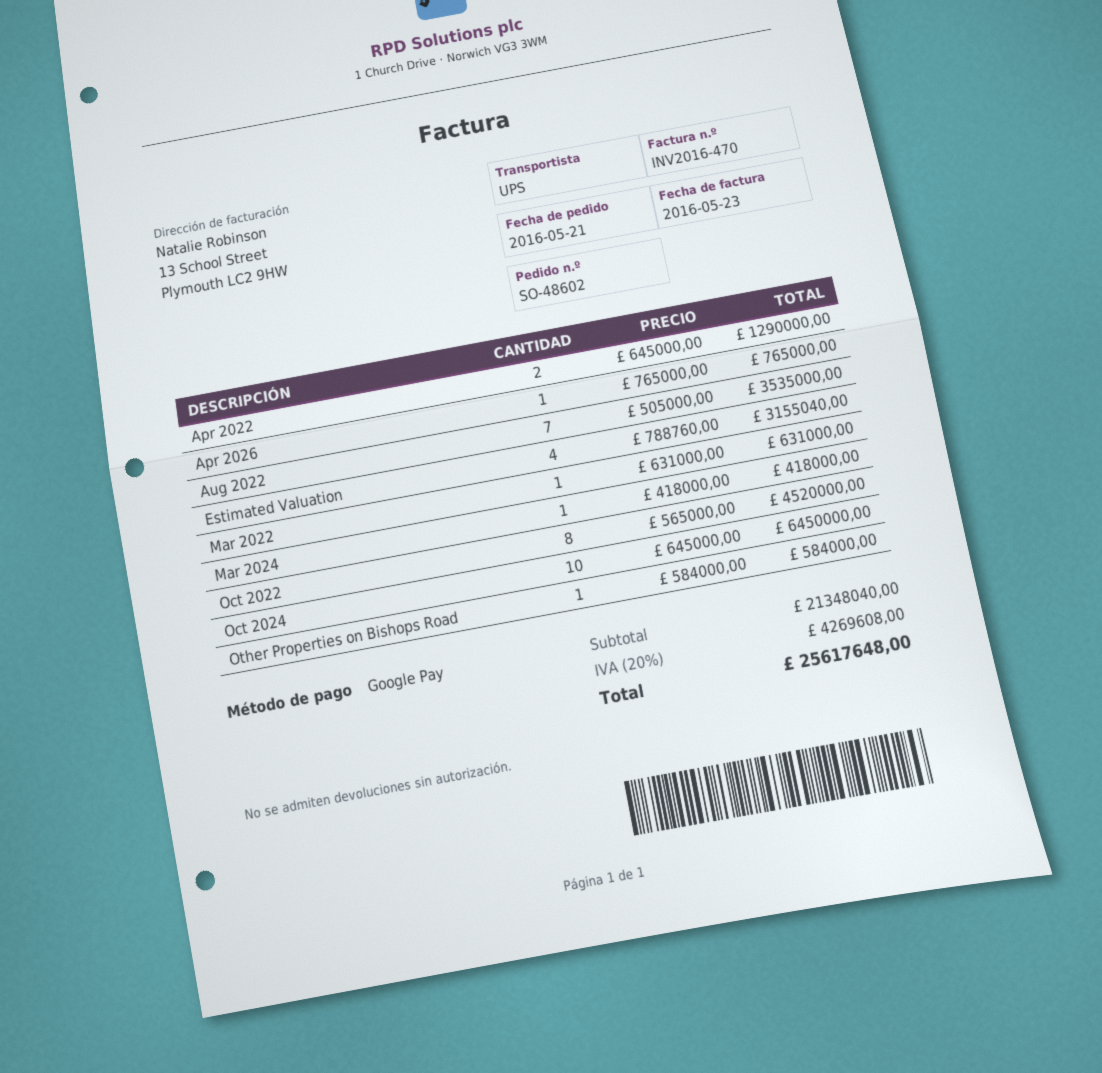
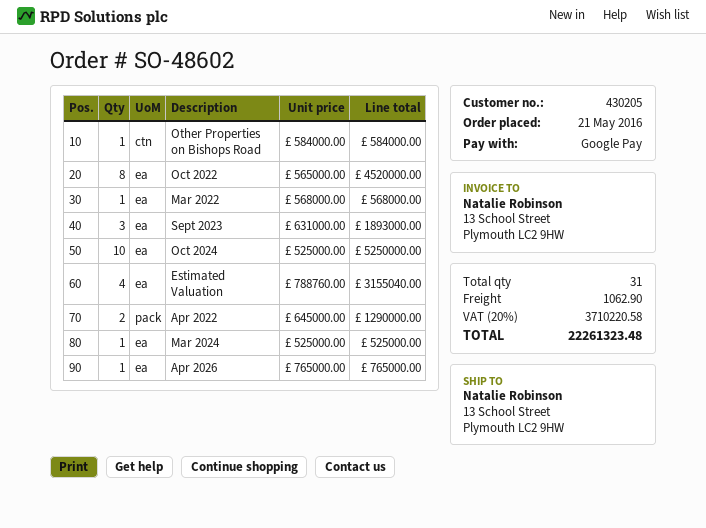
Aug 2022: 7 x 505000.00 = 3535000.00 -> none
Mar 2022: 1 x 631000.00 = 631000.00 -> 1 x 568000.00 = 568000.00
Mar 2024: 1 x 418000.00 = 418000.00 -> 1 x 525000.00 = 525000.00
Oct 2024: 10 x 645000.00 = 6450000.00 -> 10 x 525000.00 = 5250000.00
Sept 2023: none -> 3 x 631000.00 = 1893000.00
shipping: none -> 1062.90
tax: 20% = 4269608.00 -> 20% = 3710220.58
total: 25617648.00 -> 22261323.48

